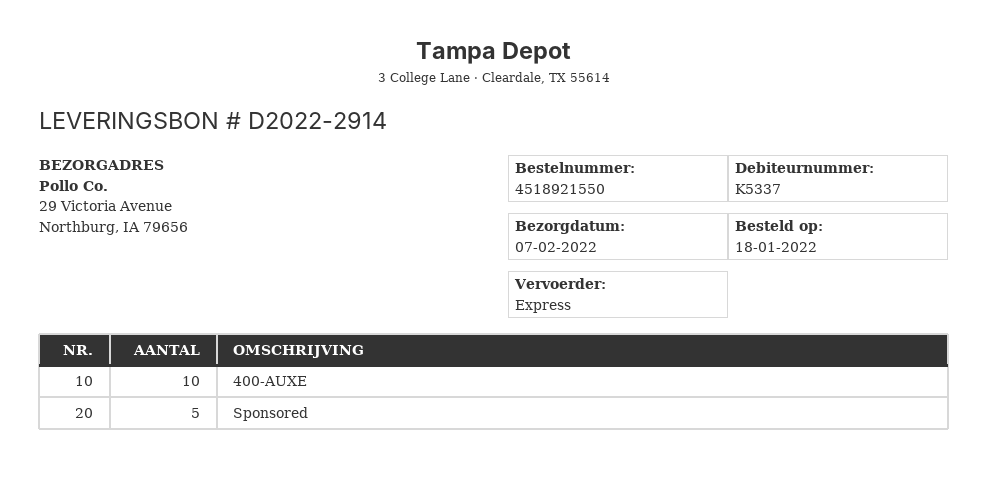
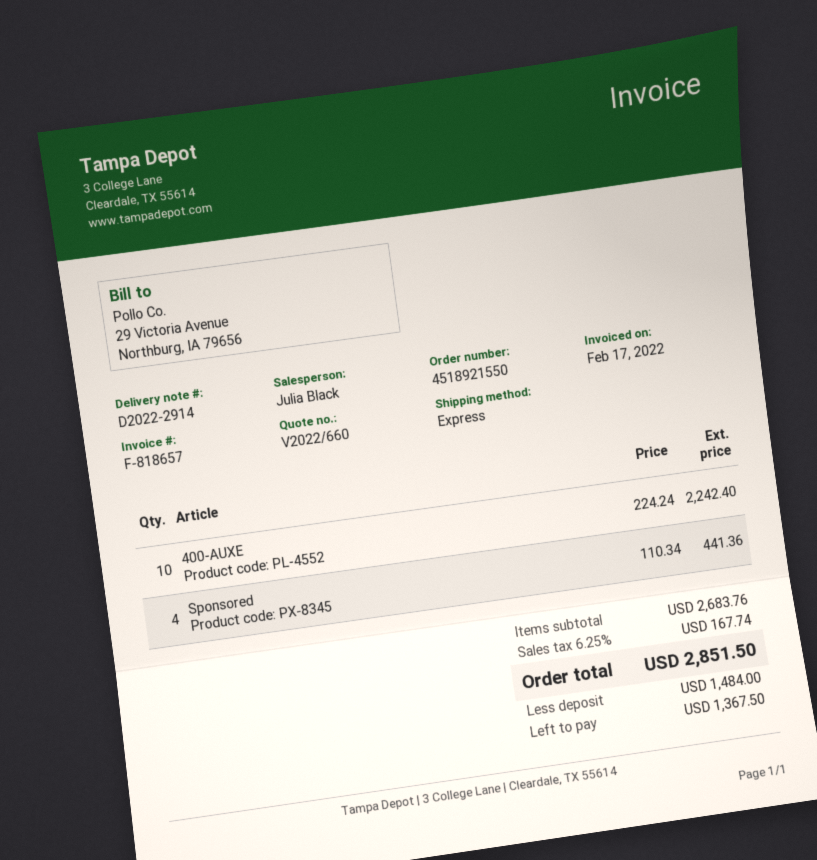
Sponsored: 5 -> 4

